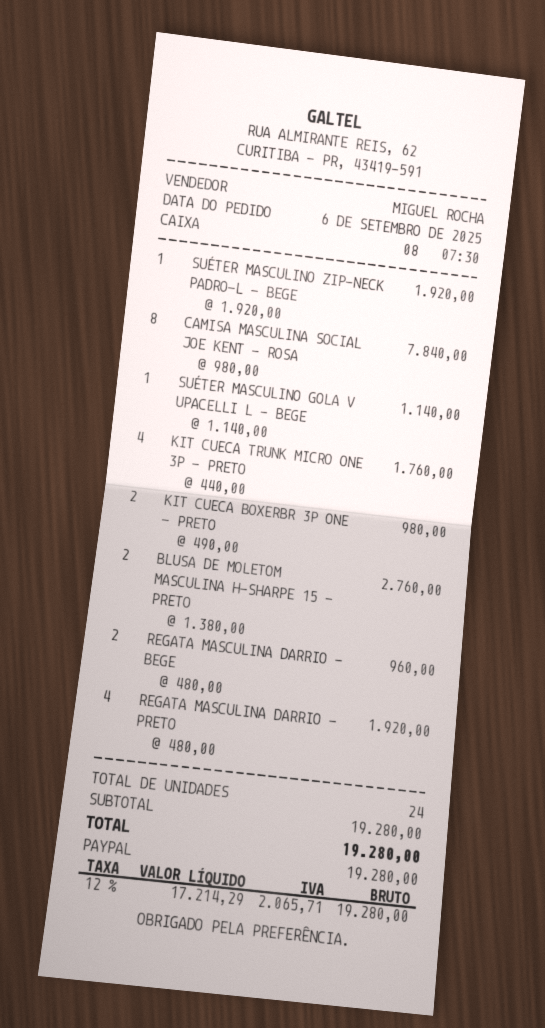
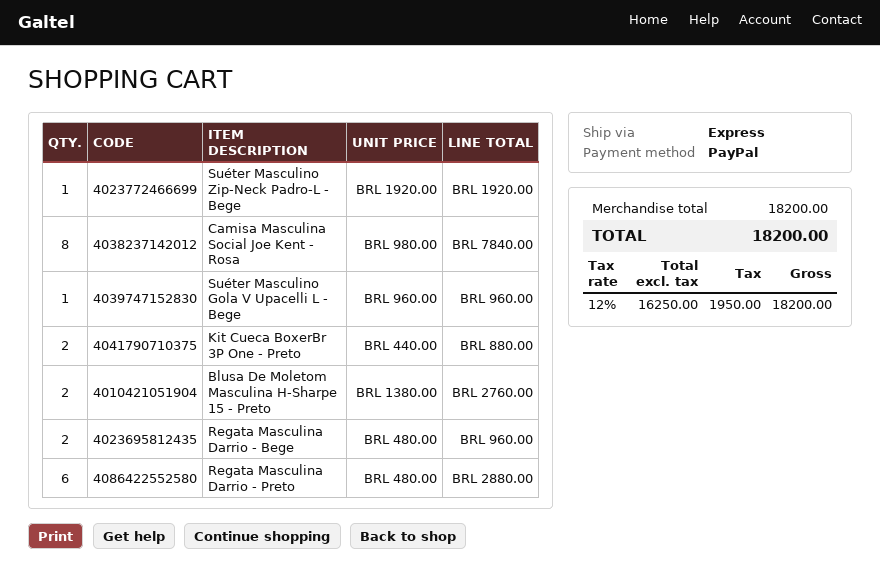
SUÉTER MASCULINO GOLA V UPACELLI L - BEGE: 1 x 1140.00 = 1140.00 -> 1 x 960.00 = 960.00
KIT CUECA TRUNK MICRO ONE 3P - PRETO: 4 x 440.00 = 1760.00 -> none
KIT CUECA BOXERBR 3P ONE - PRETO: 2 x 490.00 = 980.00 -> 2 x 440.00 = 880.00
REGATA MASCULINA DARRIO - PRETO: 4 x 480.00 = 1920.00 -> 6 x 480.00 = 2880.00
subtotal: 19280.00 -> 18200.00
net: 17214.29 -> 16250.00
tax: 12% = 2065.71 -> 12% = 1950.00
total: 19280.00 -> 18200.00

